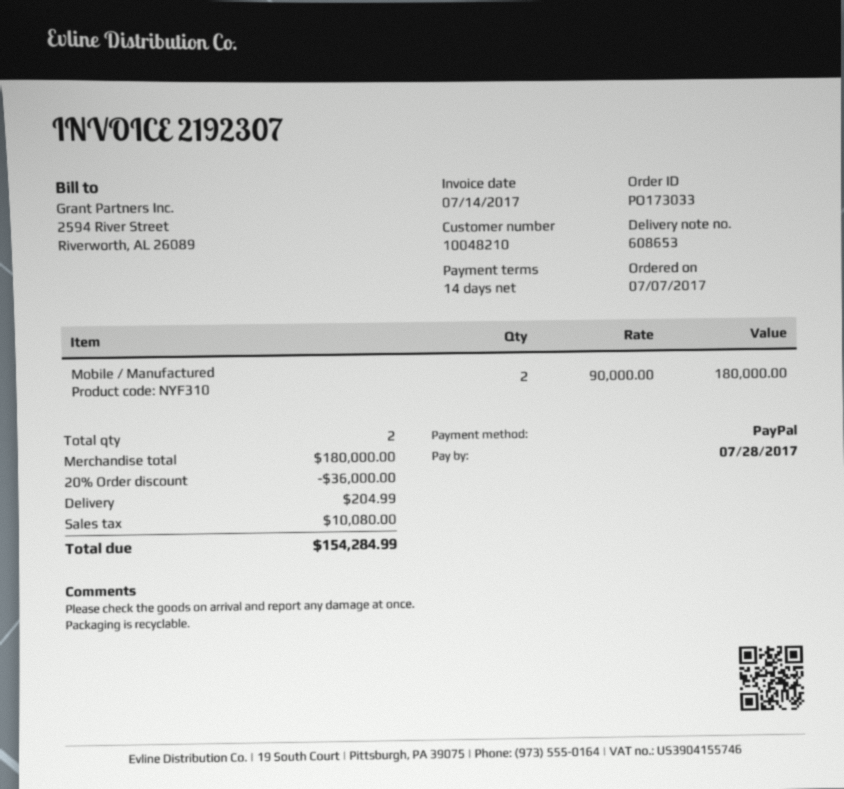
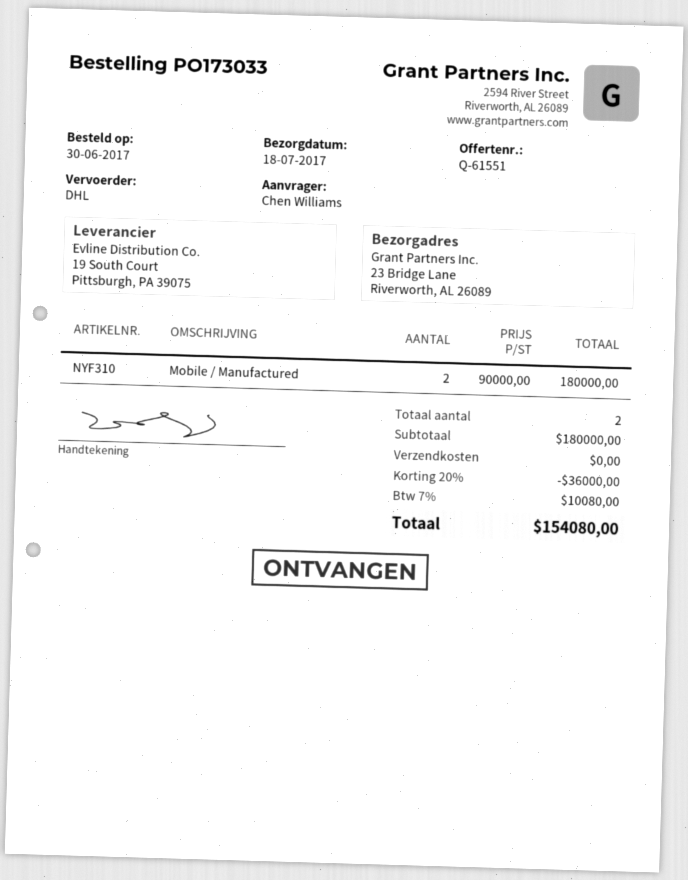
order date: 2017-07-07 -> 2017-06-30
shipping: 204.99 -> 0.00
total: 154284.99 -> 154080.00

